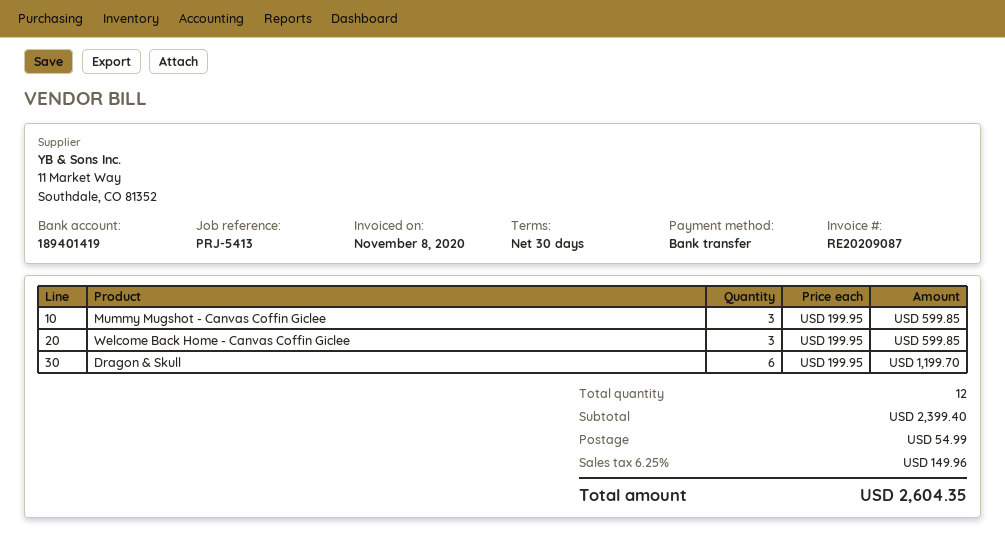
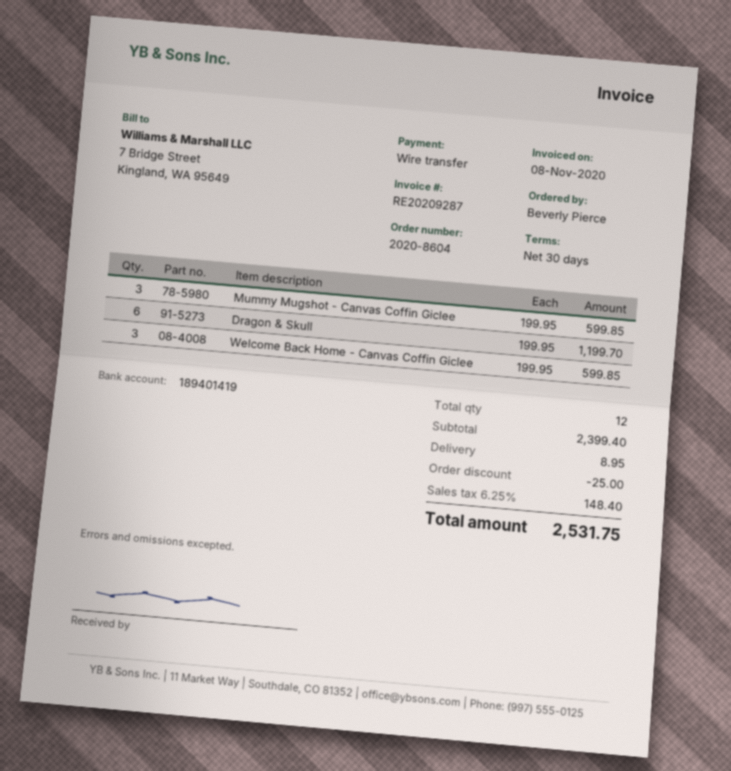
invoice number: RE20209087 -> RE20209287
discount: none -> 25.00
shipping: 54.99 -> 8.95
tax: 6.25% = 149.96 -> 6.25% = 148.40
total: 2604.35 -> 2531.75

